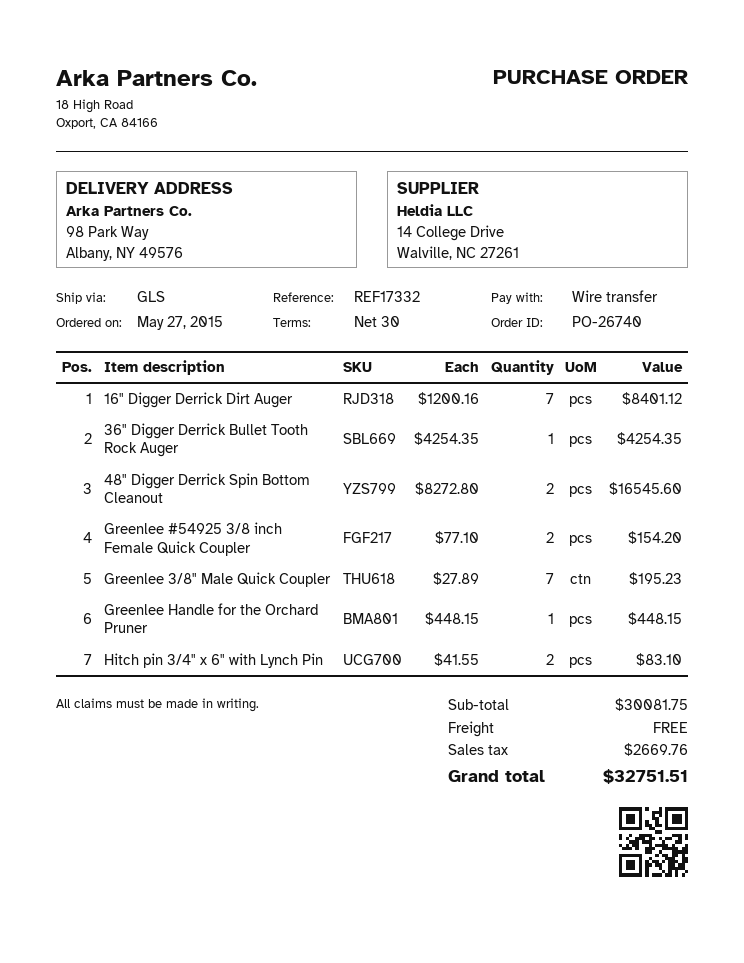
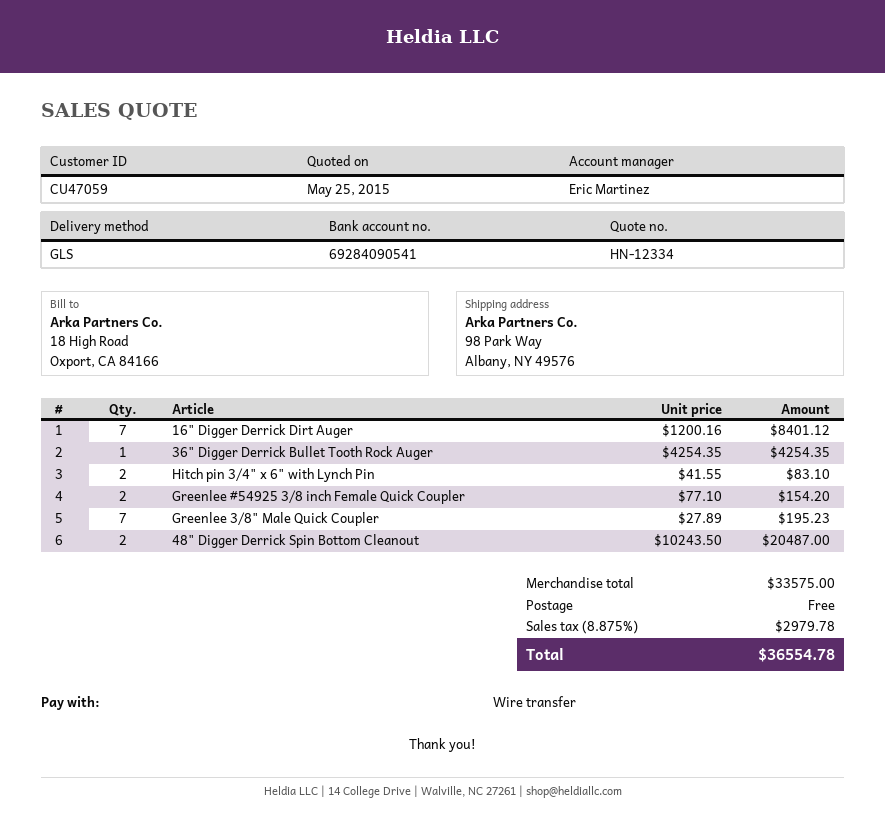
48" Digger Derrick Spin Bottom Cleanout: 2 x 8272.80 = 16545.60 -> 2 x 10243.50 = 20487.00
Greenlee Handle for the Orchard Pruner: 1 x 448.15 = 448.15 -> none
subtotal: 30081.75 -> 33575.00
tax: 2669.76 -> 2979.78
total: 32751.51 -> 36554.78

